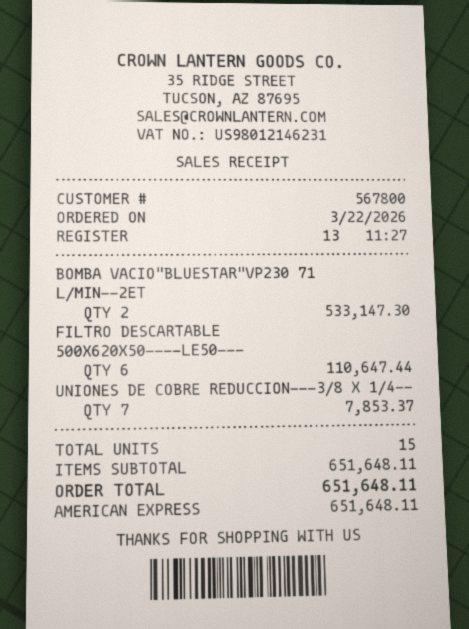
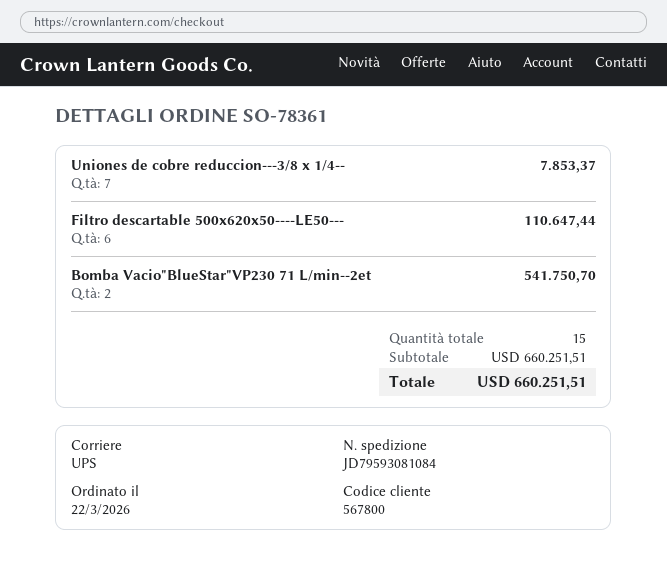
BOMBA VACIO"BLUESTAR"VP230 71 L/MIN--2ET: 2 for 533147.30 -> 2 for 541750.70
subtotal: 651648.11 -> 660251.51
total: 651648.11 -> 660251.51

